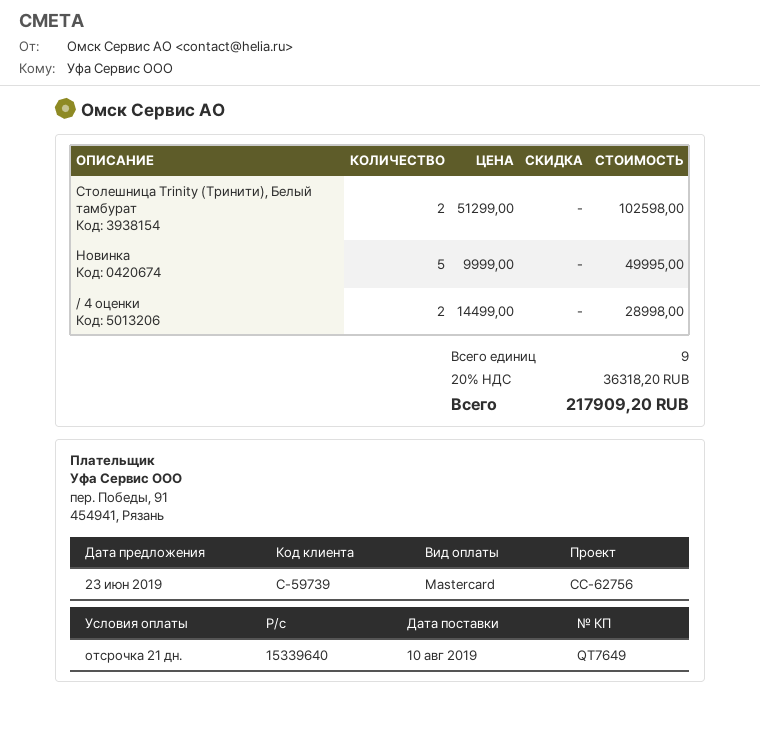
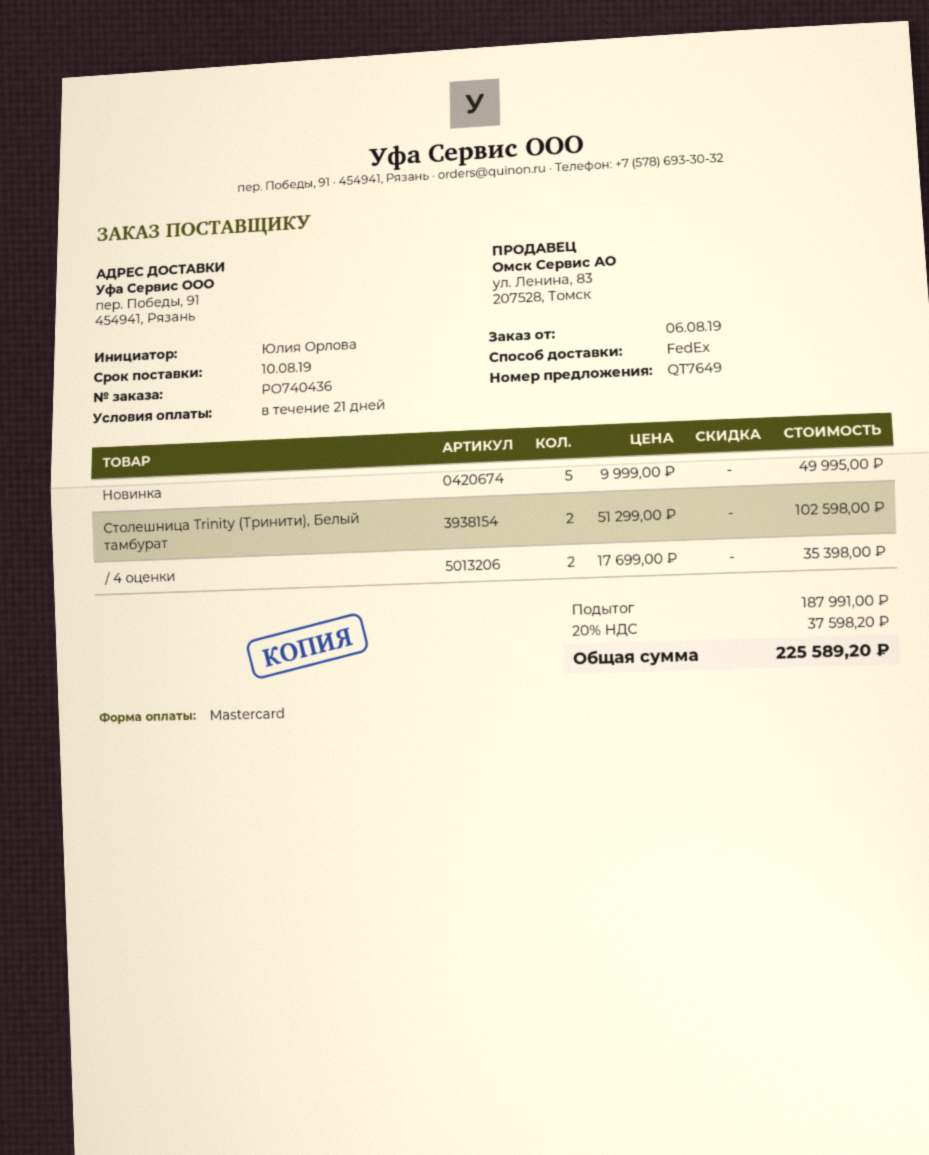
/ 4 оценки: 2 x 14499.00 = 28998.00 -> 2 x 17699.00 = 35398.00
tax: 20% = 36318.20 -> 20% = 37598.20
total: 217909.20 -> 225589.20

